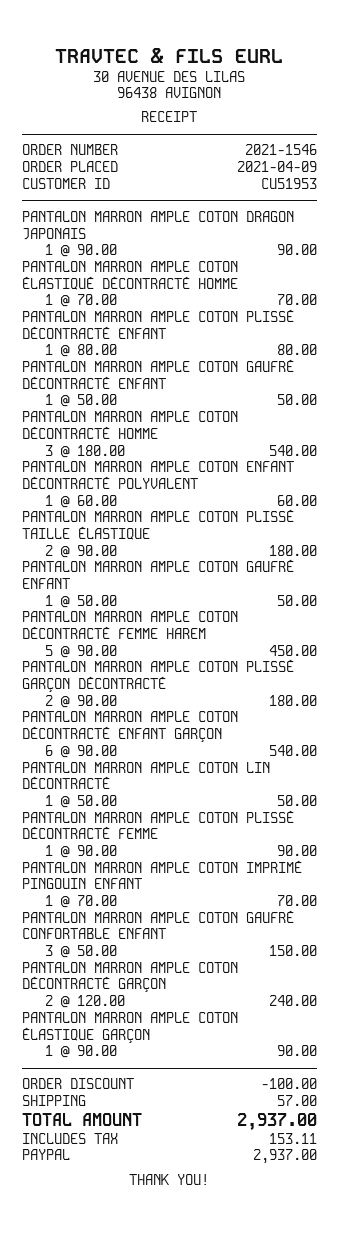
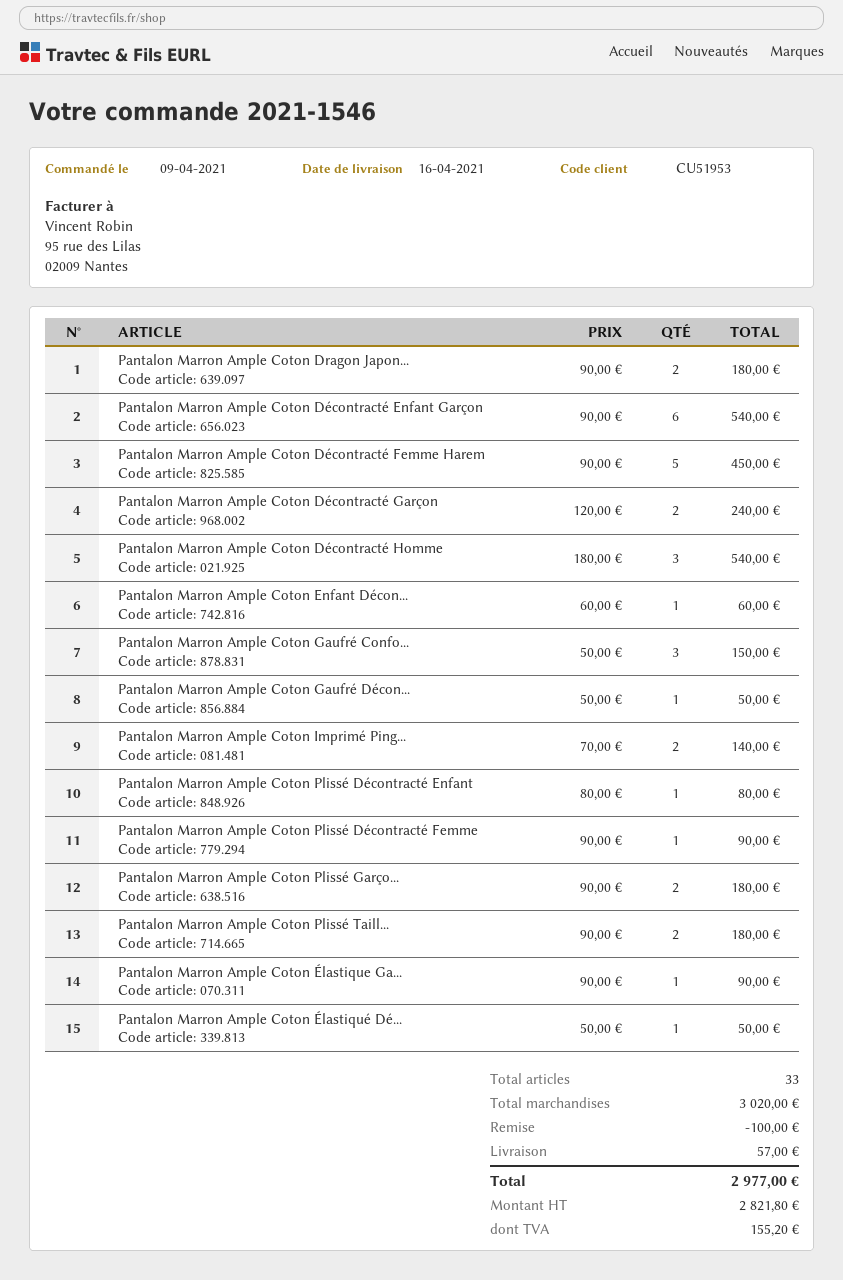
PANTALON MARRON AMPLE COTON DRAGON JAPONAIS: 1 x 90.00 = 90.00 -> 2 x 90.00 = 180.00
PANTALON MARRON AMPLE COTON ÉLASTIQUÉ DÉCONTRACTÉ HOMME: 1 x 70.00 = 70.00 -> 1 x 50.00 = 50.00
PANTALON MARRON AMPLE COTON GAUFRÉ ENFANT: 1 x 50.00 = 50.00 -> none
PANTALON MARRON AMPLE COTON LIN DÉCONTRACTÉ: 1 x 50.00 = 50.00 -> none
PANTALON MARRON AMPLE COTON IMPRIMÉ PINGOUIN ENFANT: 1 x 70.00 = 70.00 -> 2 x 70.00 = 140.00
tax: 153.11 -> 155.20
total: 2937.00 -> 2977.00

